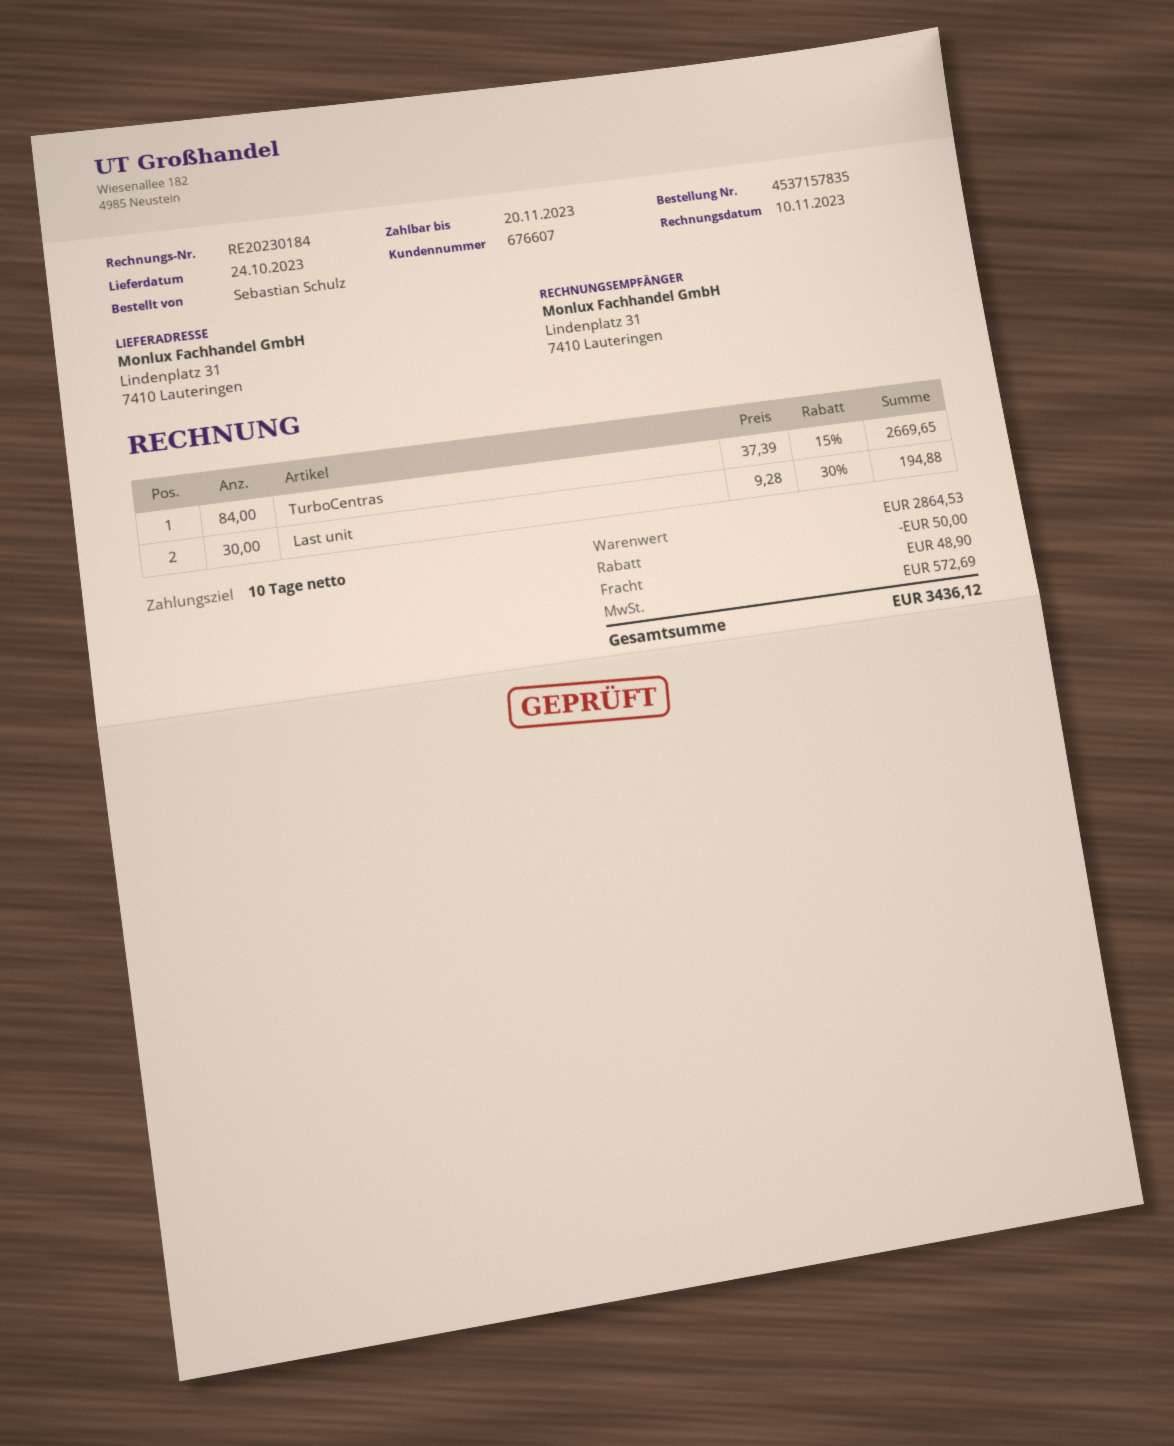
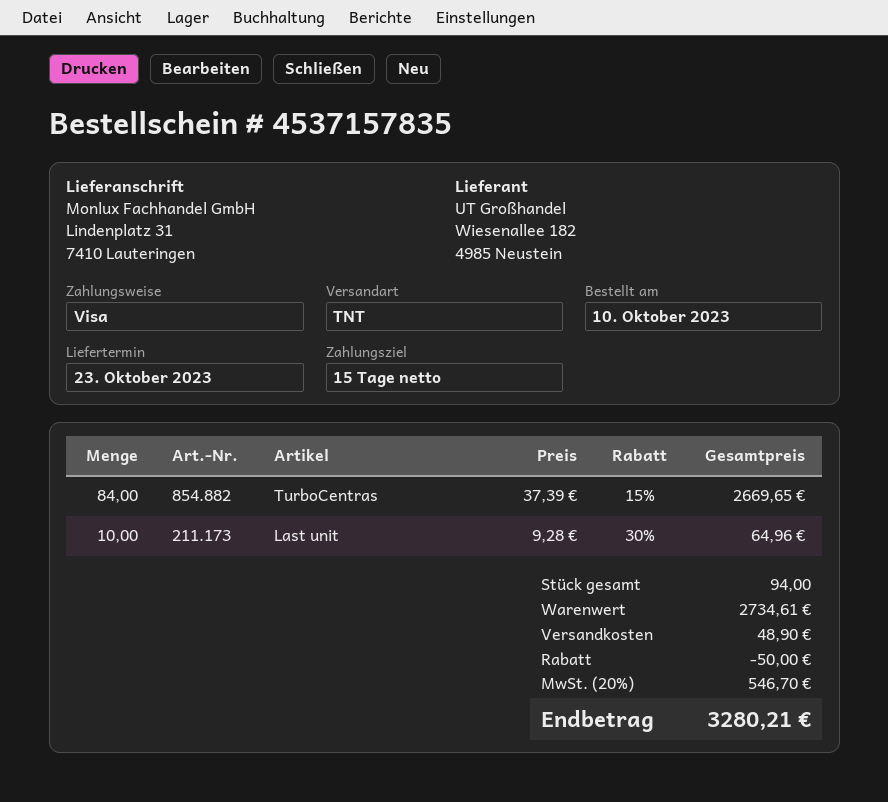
delivery date: 2023-10-24 -> 2023-10-23
payment terms: 10 days -> 15 days
Last unit: 30 x 9.28 - 30% = 194.88 -> 10 x 9.28 - 30% = 64.96
subtotal: 2864.53 -> 2734.61
tax: 572.69 -> 546.70
total: 3436.12 -> 3280.21

